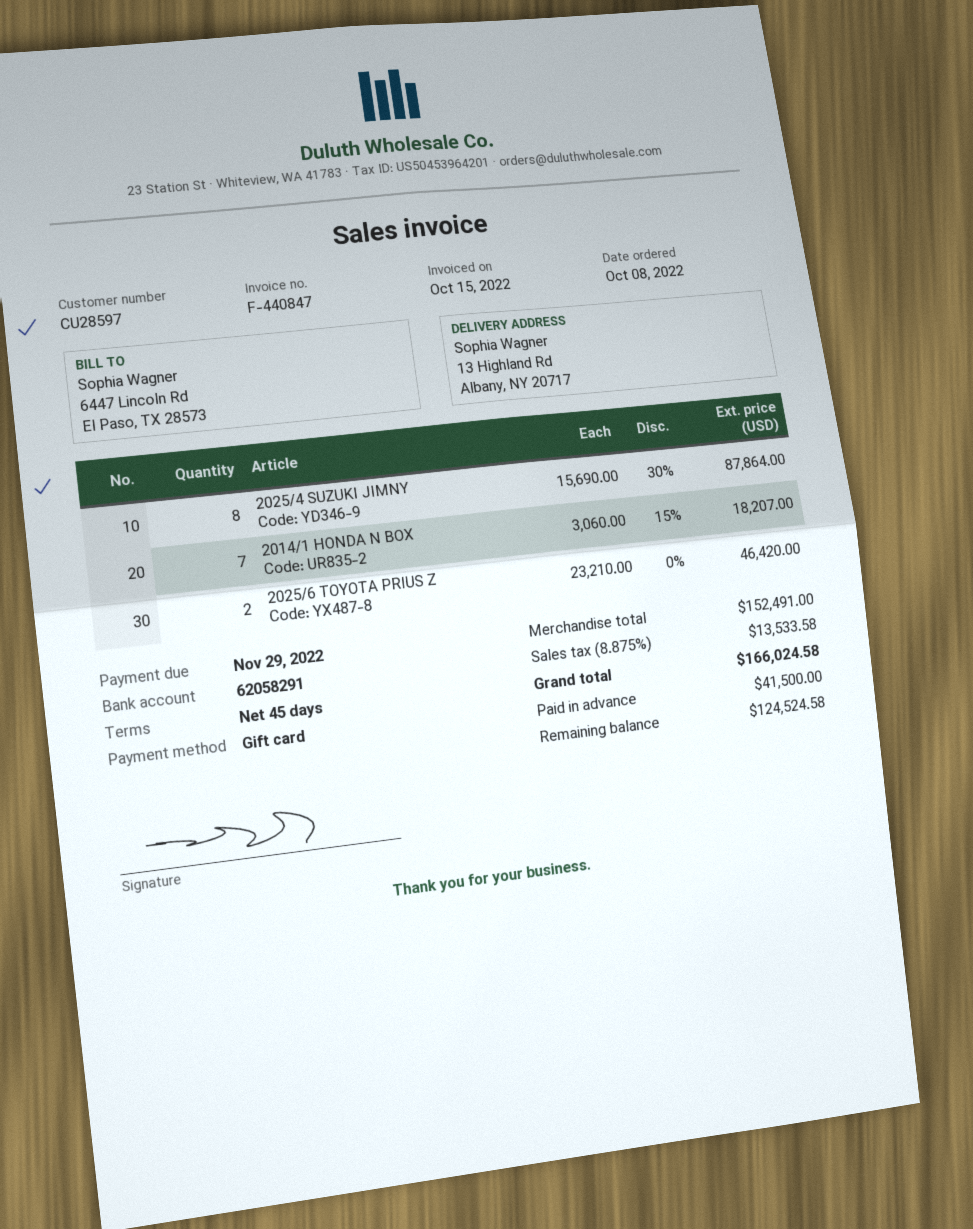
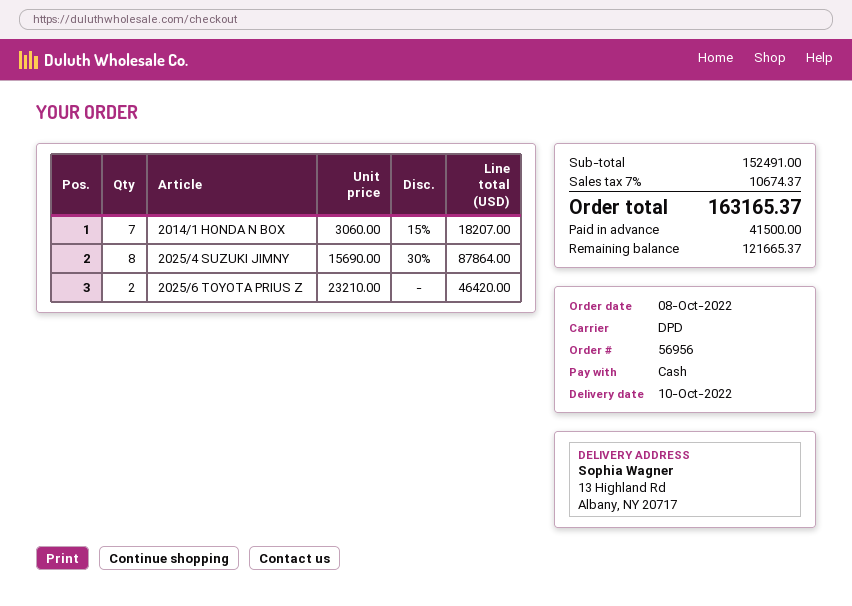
payment method: gift card -> cash
tax: 8.875% = 13533.58 -> 7% = 10674.37
total: 166024.58 -> 163165.37
balance: 124524.58 -> 121665.37

